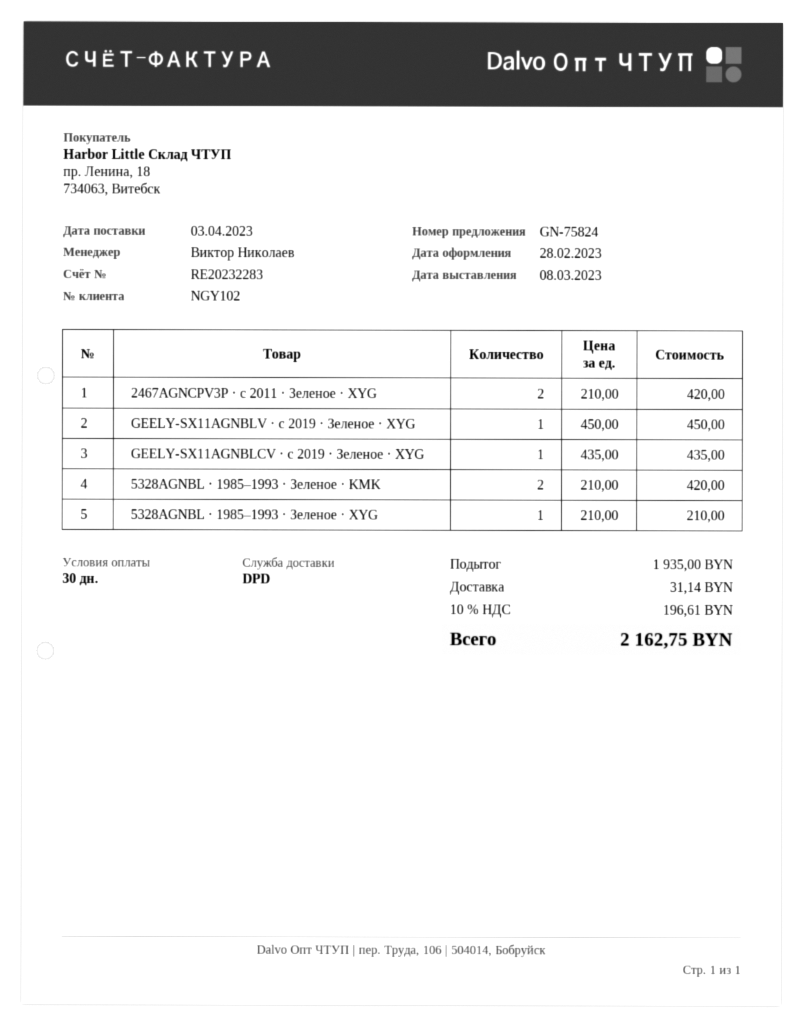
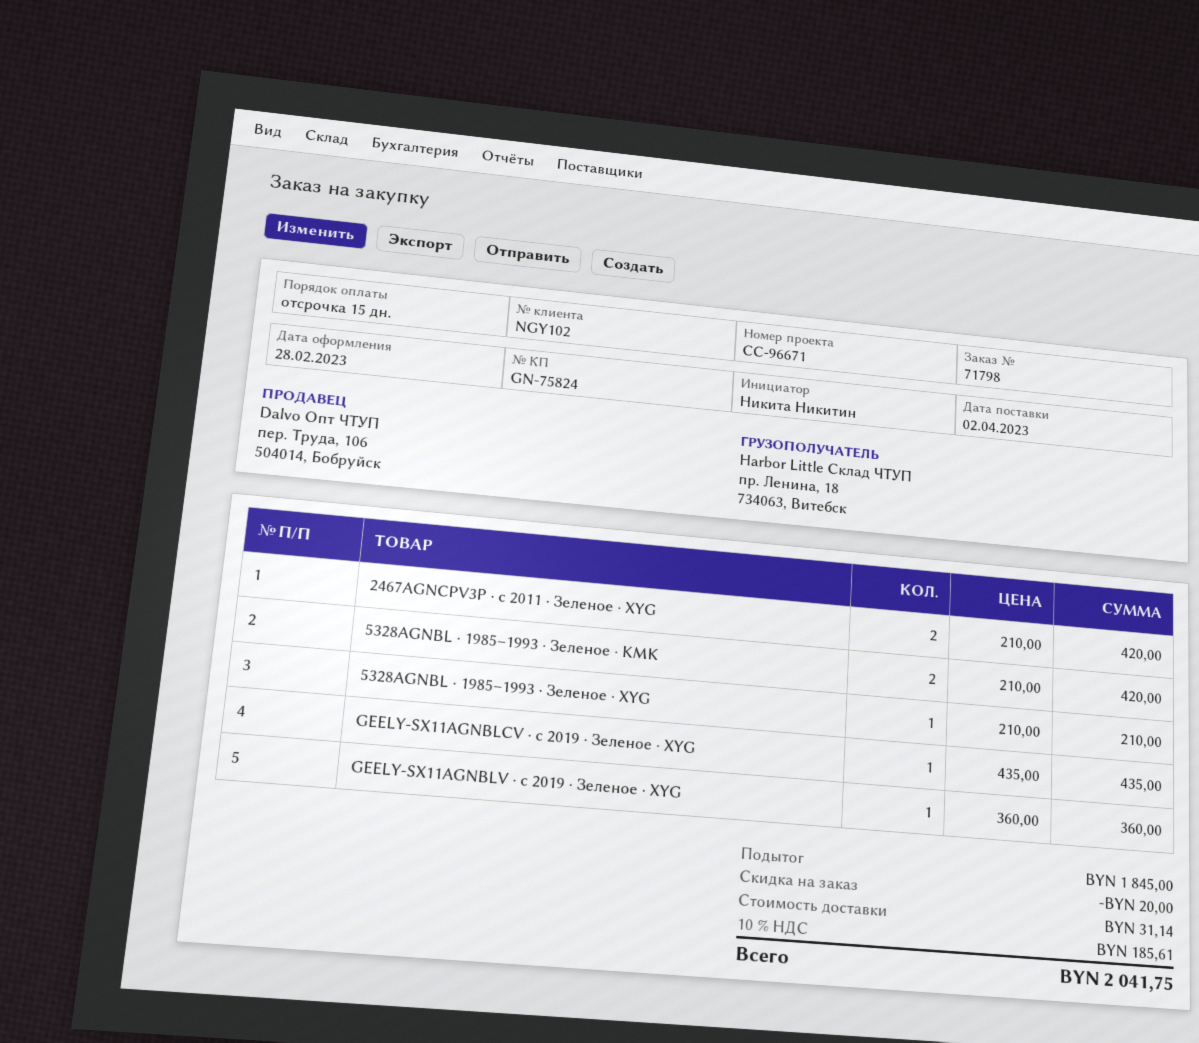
delivery date: 2023-04-03 -> 2023-04-02
payment terms: 30 days -> 15 days
GEELY-SX11AGNBLV · с 2019 · Зеленое · XYG: 1 x 450.00 = 450.00 -> 1 x 360.00 = 360.00
subtotal: 1935.00 -> 1845.00
discount: none -> 20.00
tax: 10% = 196.61 -> 10% = 185.61
total: 2162.75 -> 2041.75

